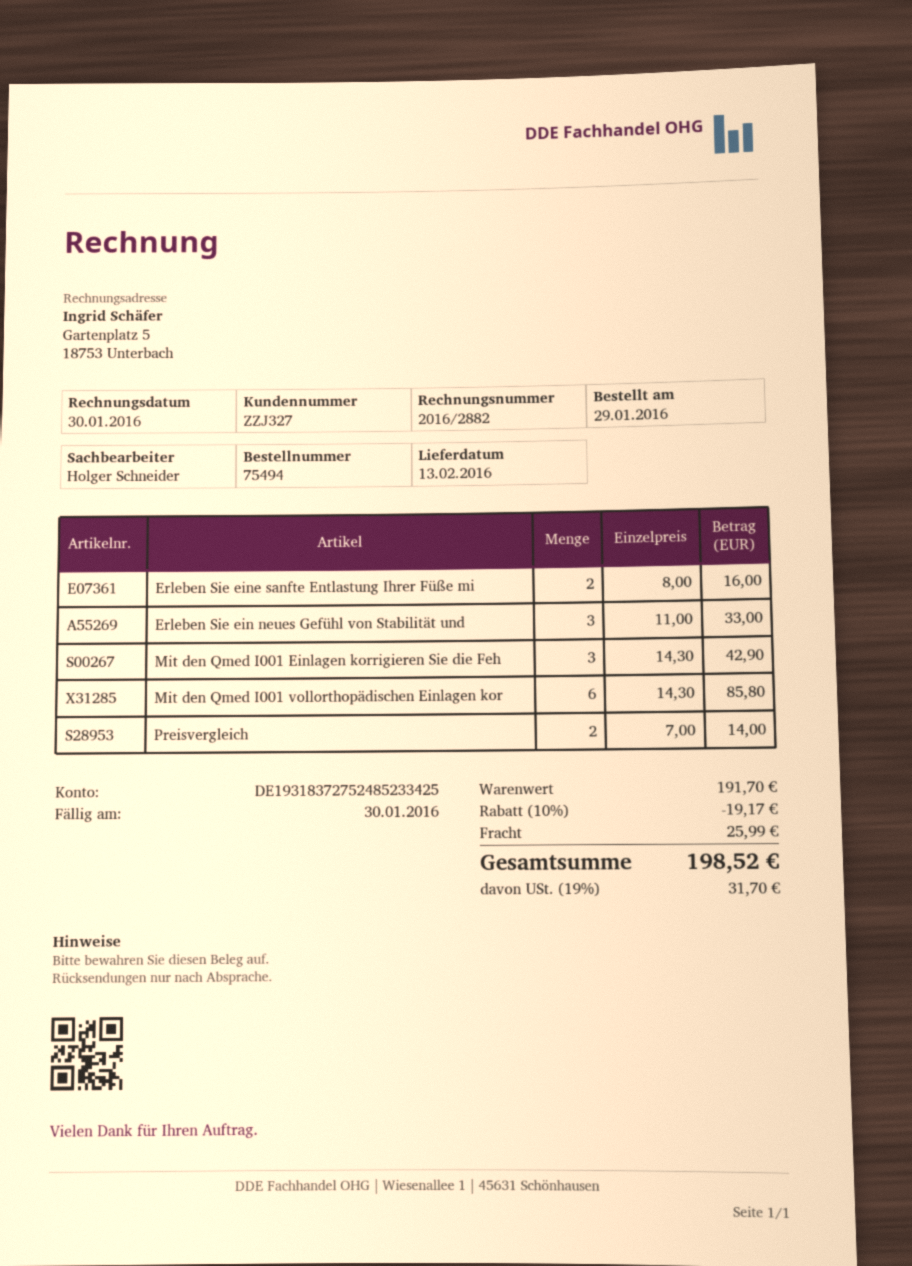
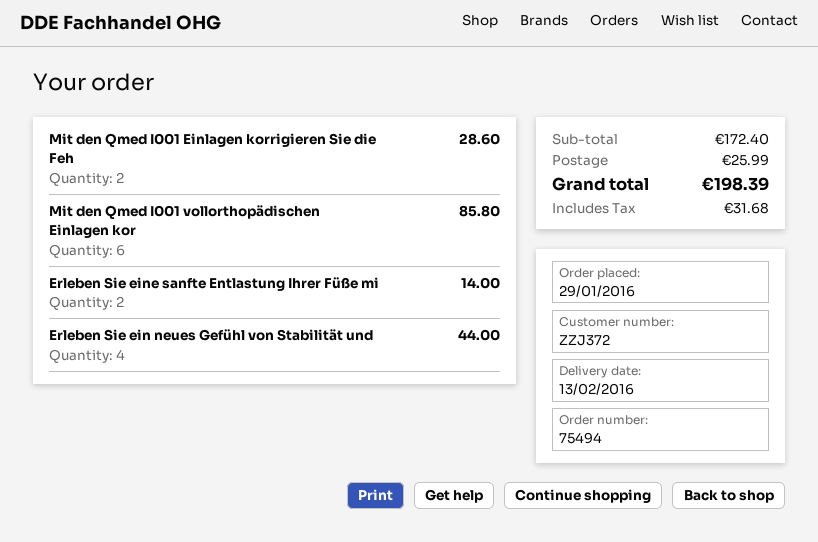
customer number: ZZJ327 -> ZZJ372
Erleben Sie eine sanfte Entlastung Ihrer Füße mi: 2 for 16.00 -> 2 for 14.00
Erleben Sie ein neues Gefühl von Stabilität und: 3 for 33.00 -> 4 for 44.00
Mit den Qmed I001 Einlagen korrigieren Sie die Feh: 3 for 42.90 -> 2 for 28.60
Preisvergleich: 2 for 14.00 -> none
subtotal: 191.70 -> 172.40
discount: 10% = 19.17 -> none
tax: 31.70 -> 31.68
total: 198.52 -> 198.39

